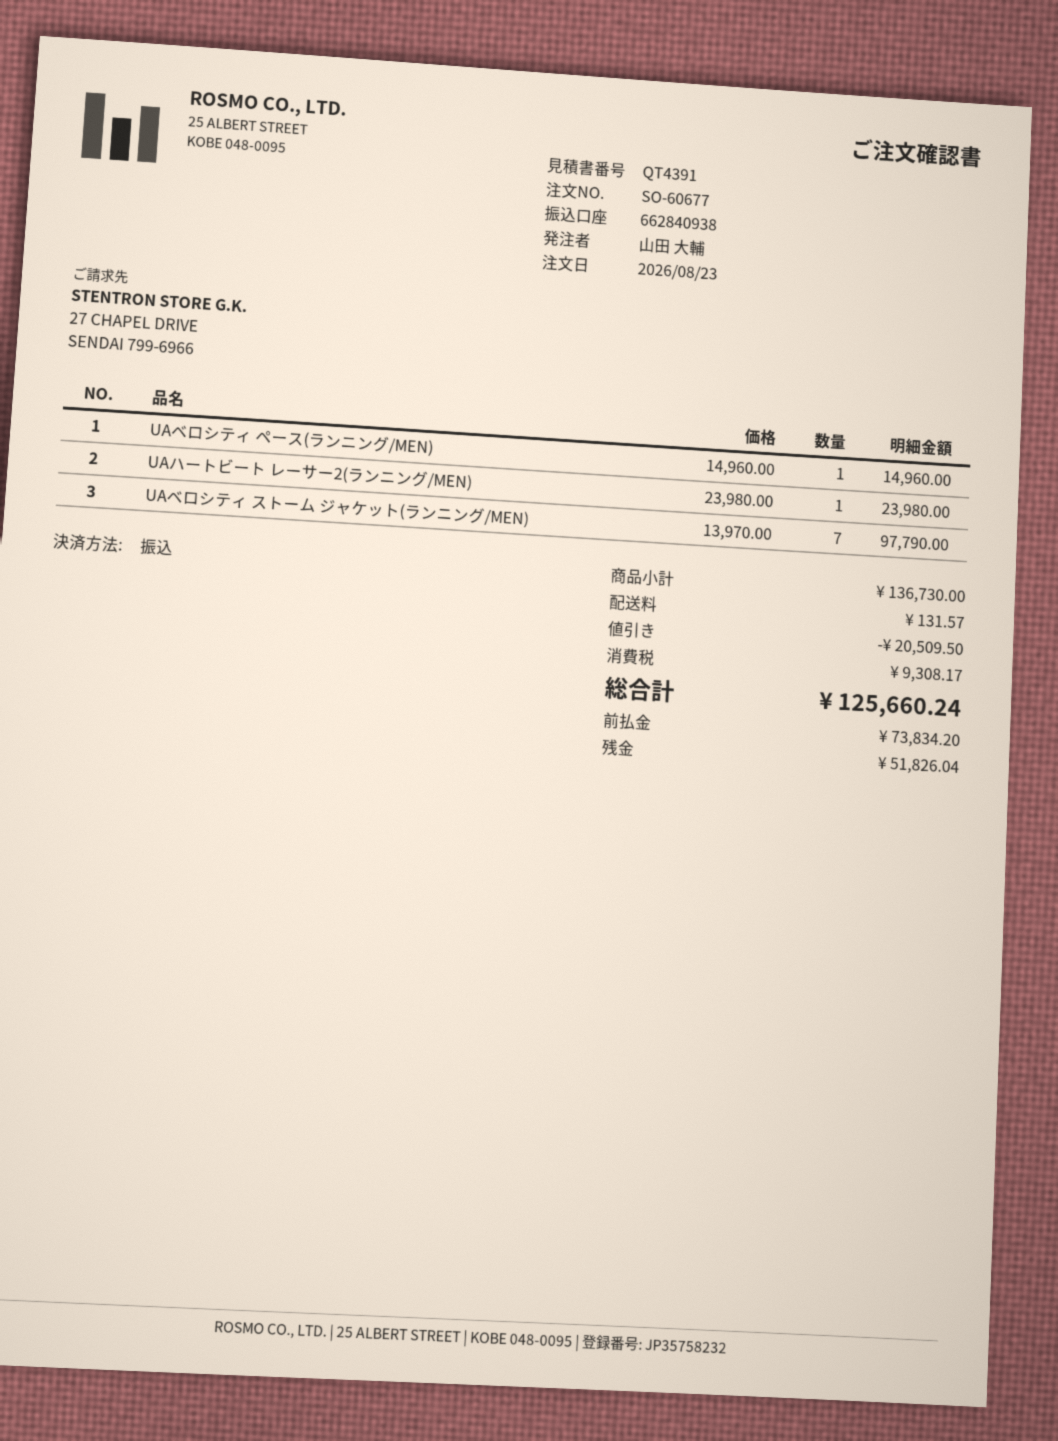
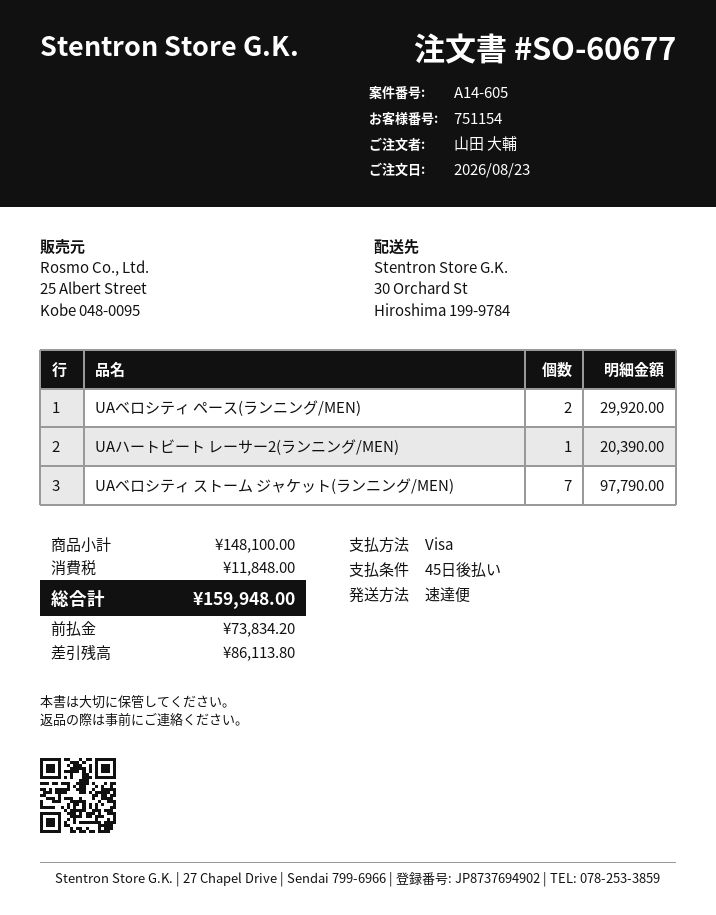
payment method: bank transfer -> Visa
UAベロシティ ペース(ランニング/MEN): 1 for 14960.00 -> 2 for 29920.00
UAハートビート レーサー2(ランニング/MEN): 1 for 23980.00 -> 1 for 20390.00
subtotal: 136730.00 -> 148100.00
discount: 20509.50 -> none
shipping: 131.57 -> none
tax: 9308.17 -> 11848.00
total: 125660.24 -> 159948.00
balance: 51826.04 -> 86113.80

